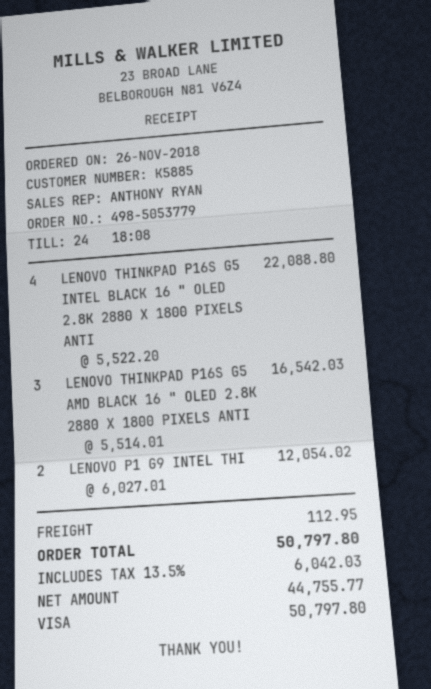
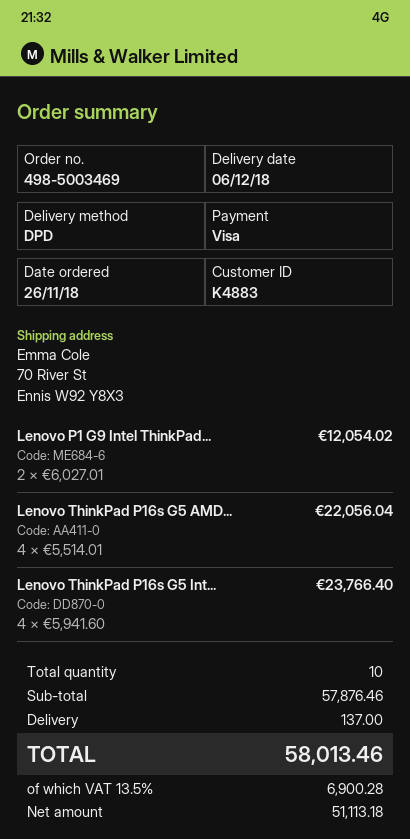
order number: 498-5053779 -> 498-5003469
customer number: K5885 -> K4883
LENOVO THINKPAD P16S G5 INTEL BLACK 16 " OLED 2.8K 2880 X 1800 PIXELS ANTI: 4 x 5522.20 = 22088.80 -> 4 x 5941.60 = 23766.40
LENOVO THINKPAD P16S G5 AMD BLACK 16 " OLED 2.8K 2880 X 1800 PIXELS ANTI: 3 x 5514.01 = 16542.03 -> 4 x 5514.01 = 22056.04
shipping: 112.95 -> 137.00
net: 44755.77 -> 51113.18
tax: 13.5% = 6042.03 -> 13.5% = 6900.28
total: 50797.80 -> 58013.46

